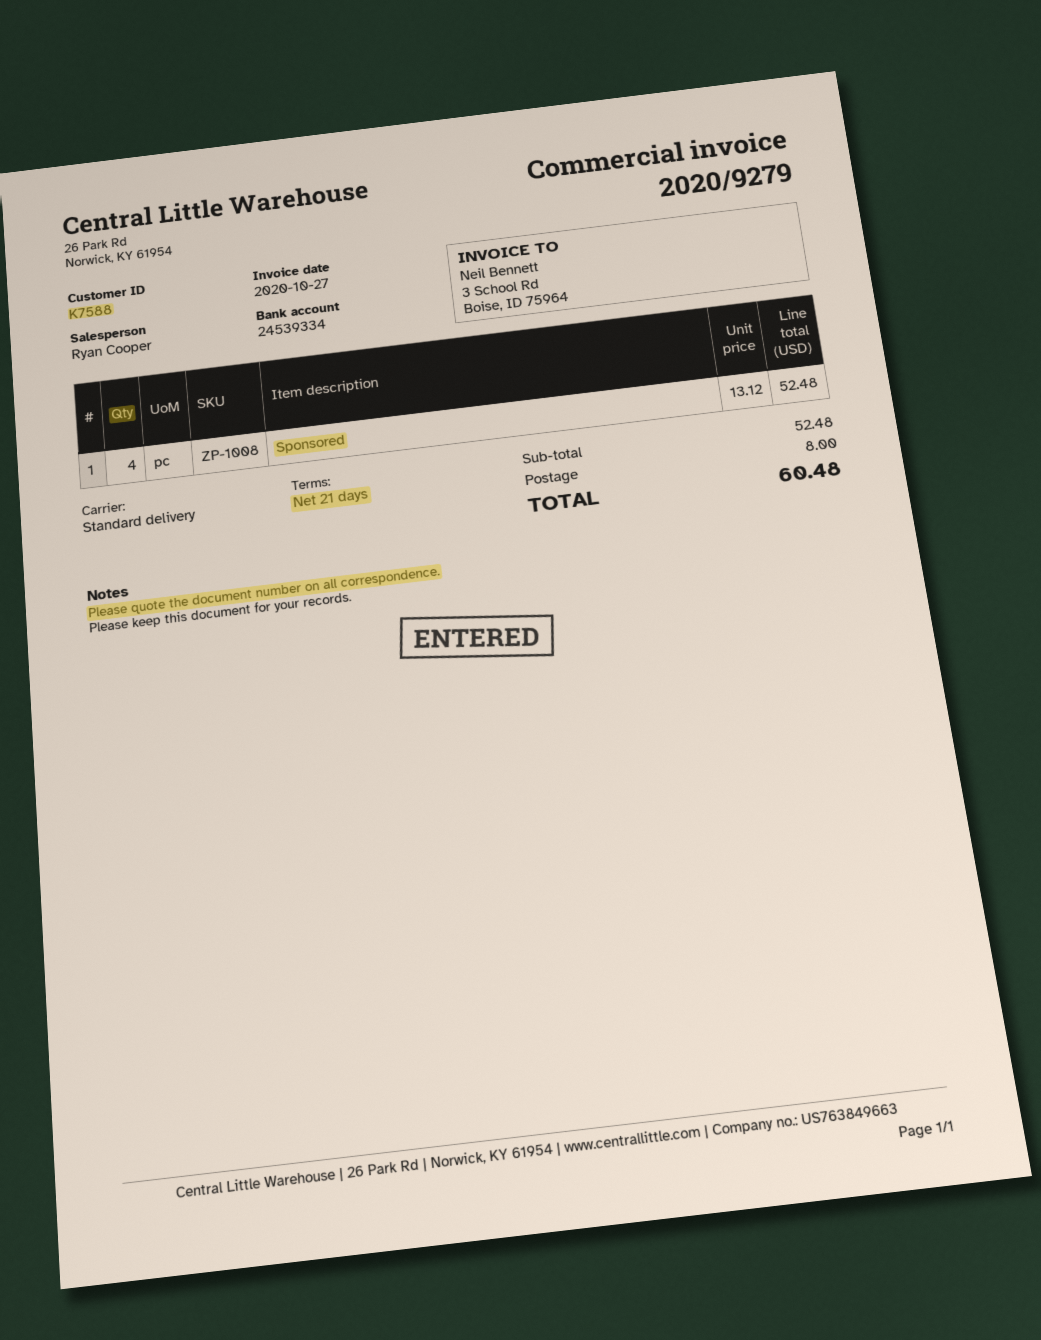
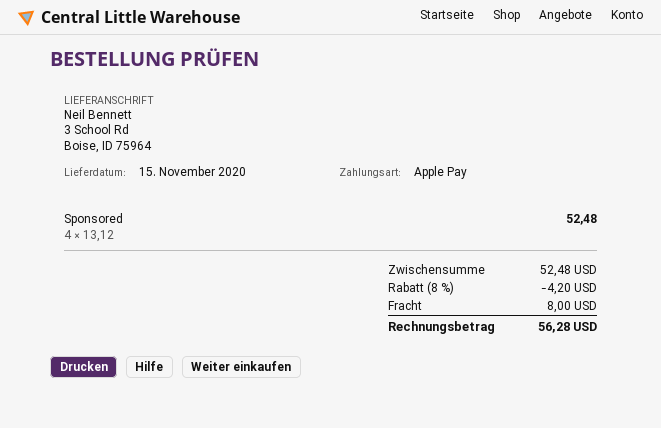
discount: none -> 8% = 4.20
total: 60.48 -> 56.28

